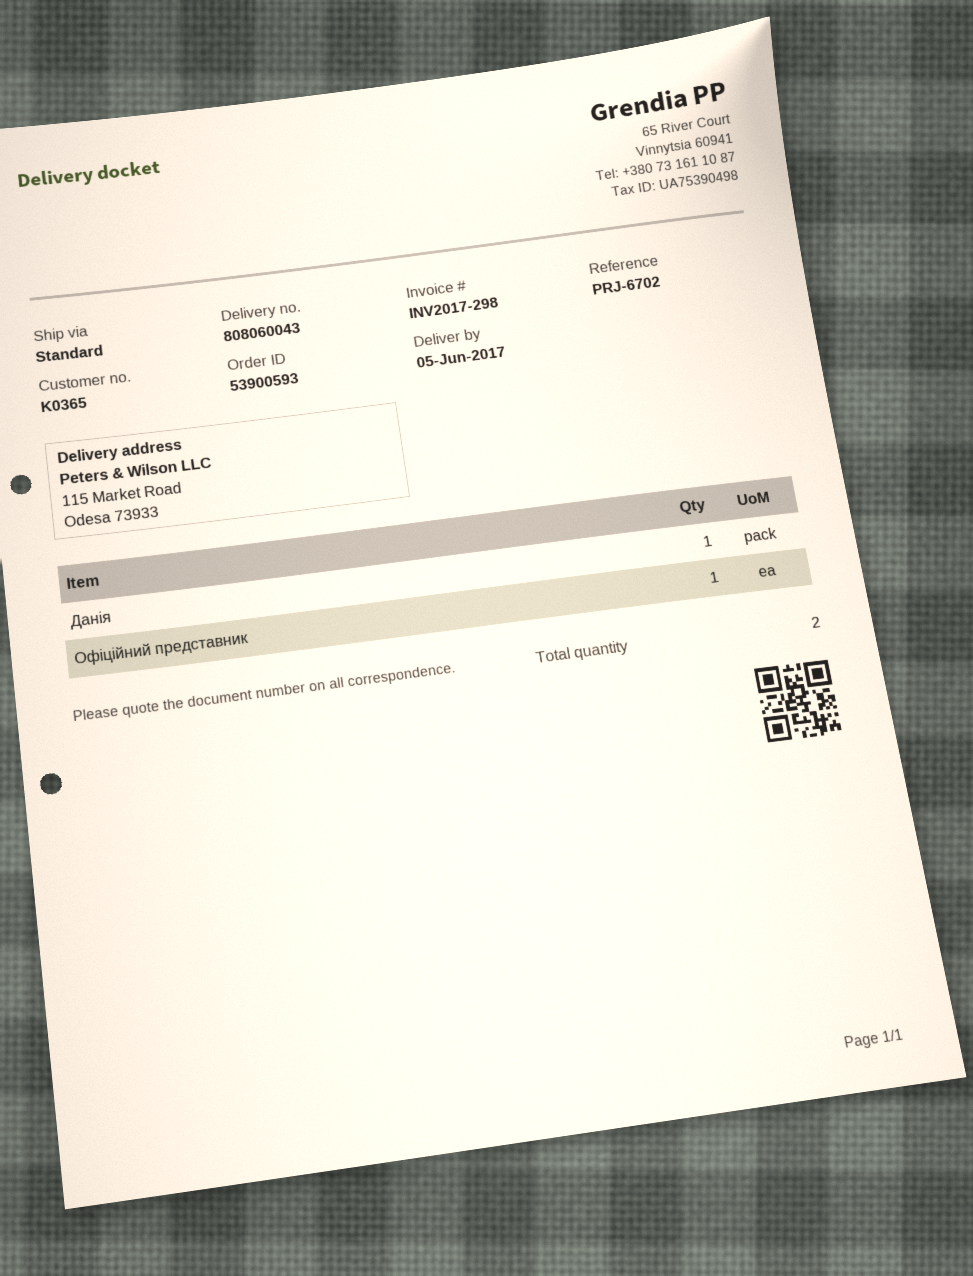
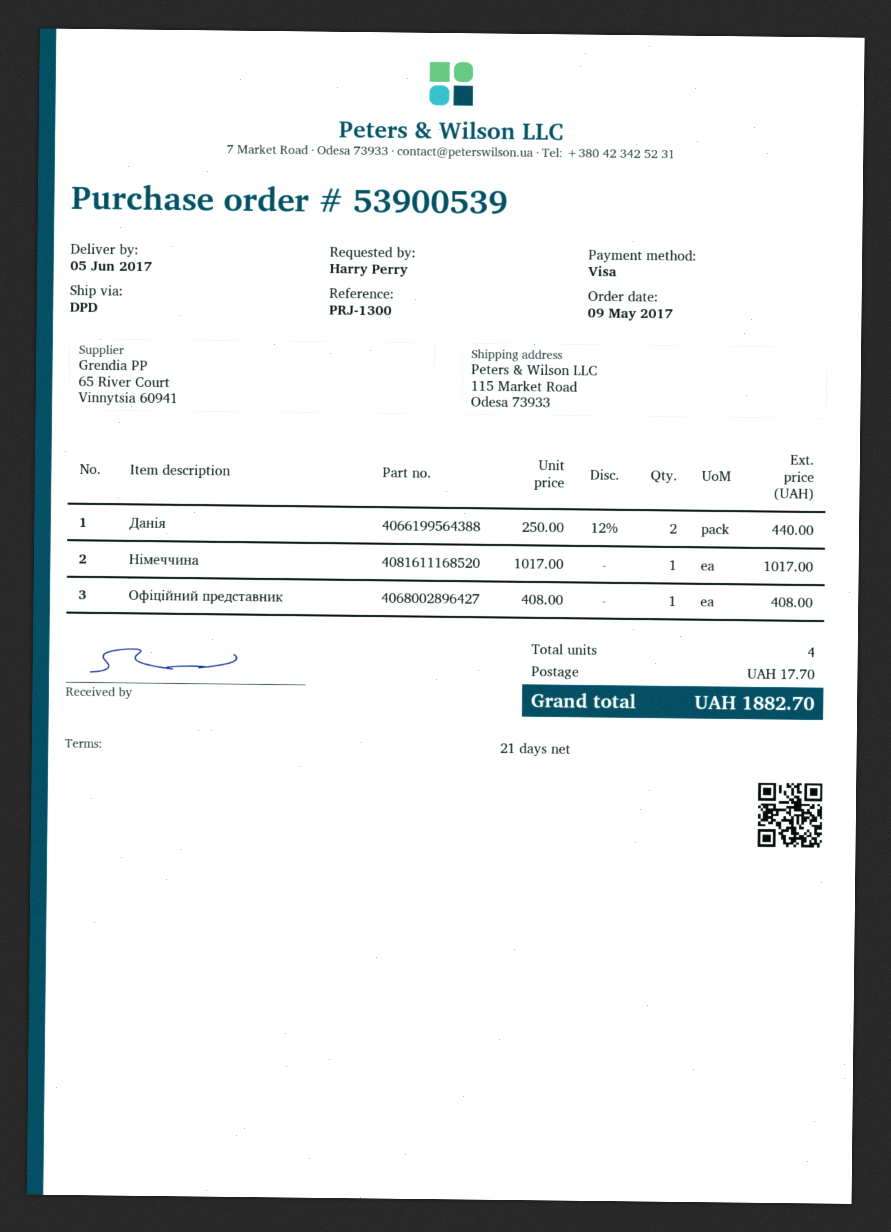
order number: 53900593 -> 53900539
reference: PRJ-6702 -> PRJ-1300
shipping method: standard -> DPD
Данія: 1 -> 2
Німеччина: none -> 1
total quantity: 2 -> 4

